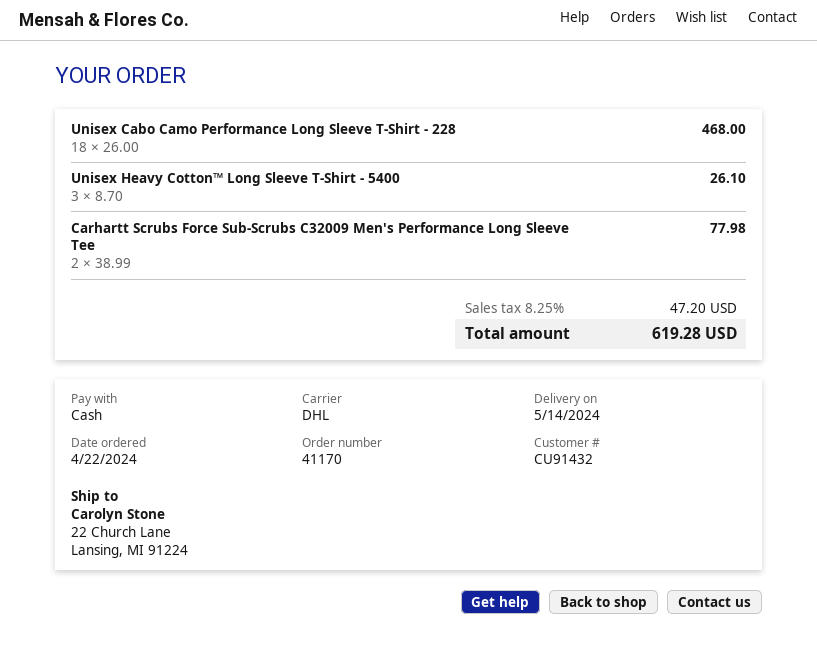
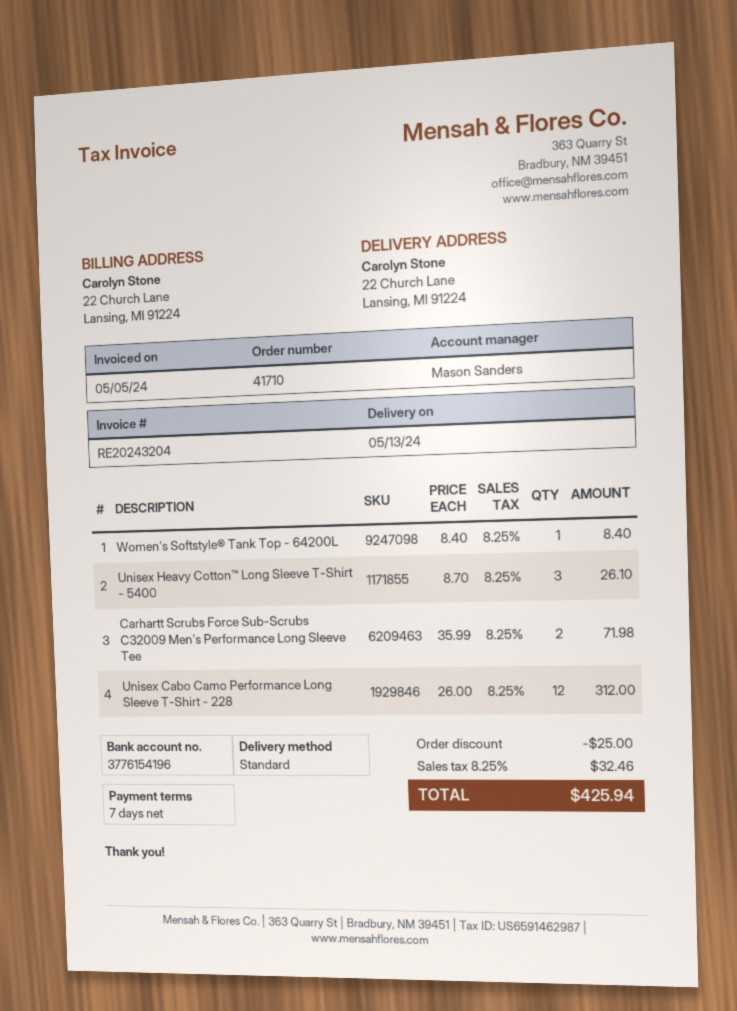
order number: 41170 -> 41710
delivery date: 2024-05-14 -> 2024-05-13
shipping method: DHL -> standard
Unisex Cabo Camo Performance Long Sleeve T-Shirt - 228: 18 x 26.00 = 468.00 -> 12 x 26.00 = 312.00
Carhartt Scrubs Force Sub-Scrubs C32009 Men's Performance Long Sleeve Tee: 2 x 38.99 = 77.98 -> 2 x 35.99 = 71.98
Women's Softstyle® Tank Top - 64200L: none -> 1 x 8.40 = 8.40
discount: none -> 25.00
tax: 8.25% = 47.20 -> 8.25% = 32.46
total: 619.28 -> 425.94

